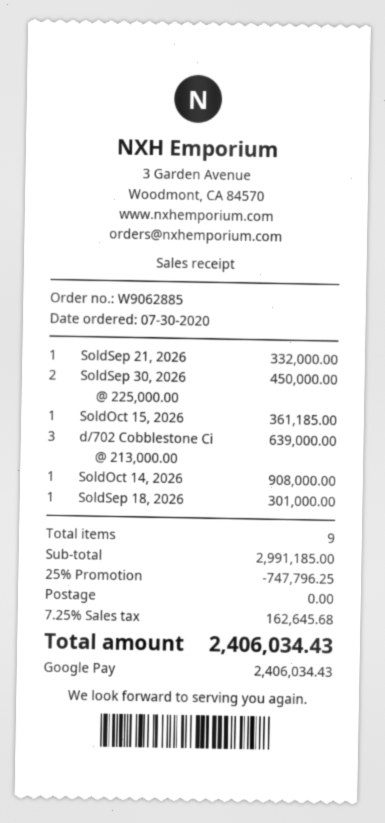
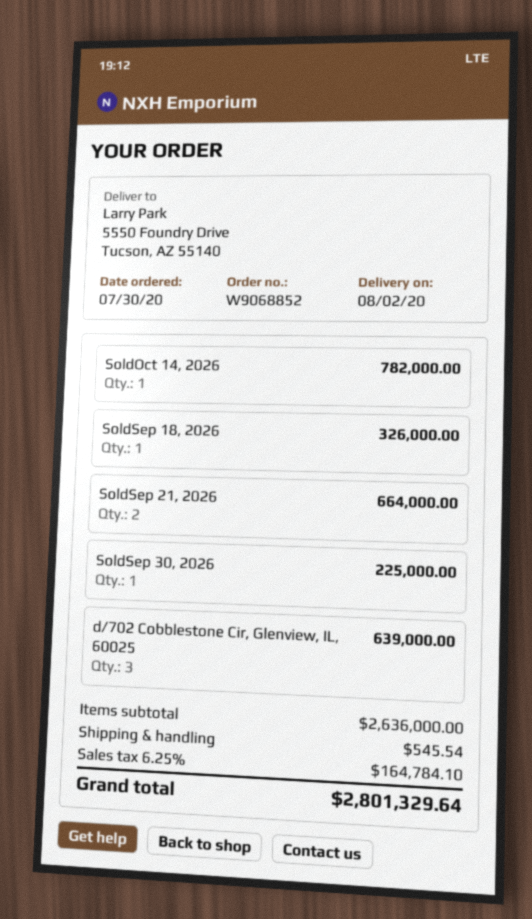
order number: W9062885 -> W9068852
SoldSep 21, 2026: 1 for 332000.00 -> 2 for 664000.00
SoldSep 30, 2026: 2 for 450000.00 -> 1 for 225000.00
SoldOct 15, 2026: 1 for 361185.00 -> none
SoldOct 14, 2026: 1 for 908000.00 -> 1 for 782000.00
SoldSep 18, 2026: 1 for 301000.00 -> 1 for 326000.00
subtotal: 2991185.00 -> 2636000.00
discount: 25% = 747796.25 -> none
shipping: 0.00 -> 545.54
tax: 7.25% = 162645.68 -> 6.25% = 164784.10
total: 2406034.43 -> 2801329.64

